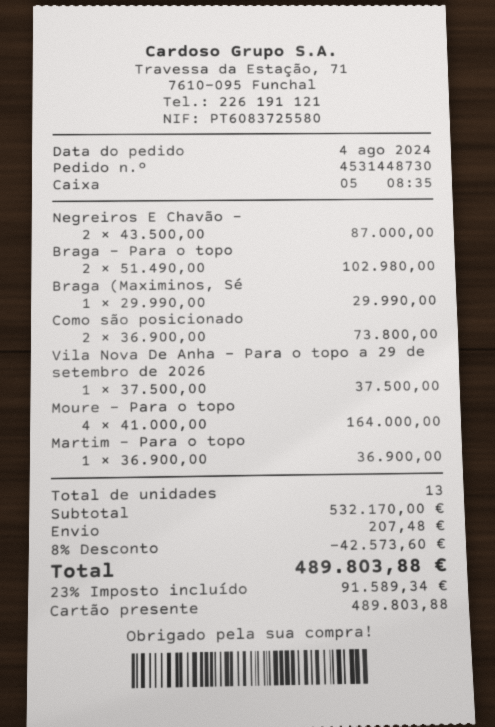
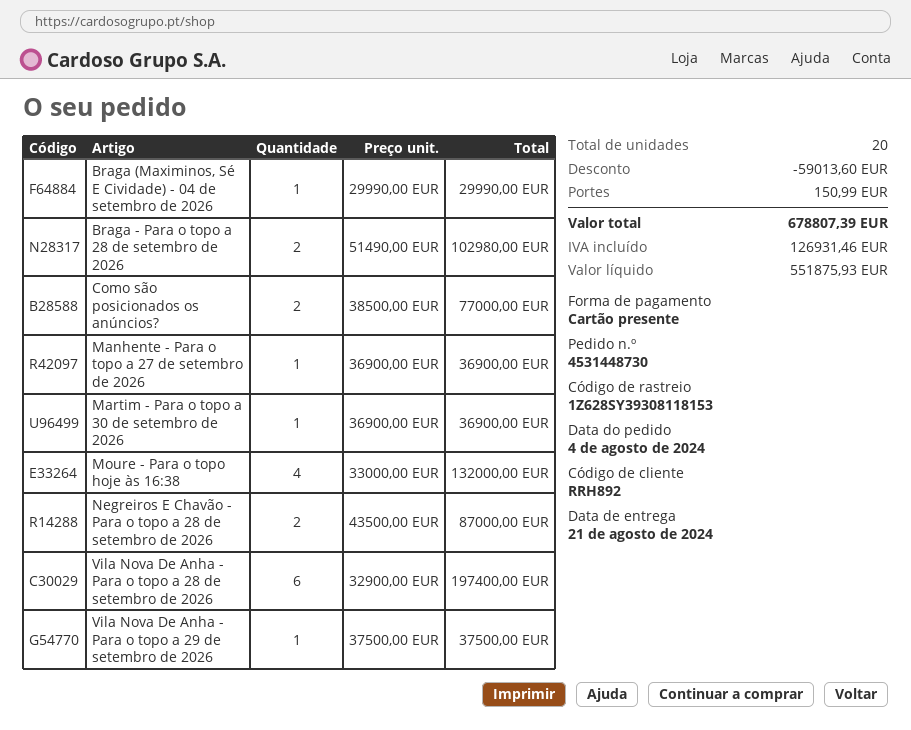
Como são posicionado: 2 x 36900.00 = 73800.00 -> 2 x 38500.00 = 77000.00
Moure - Para o topo: 4 x 41000.00 = 164000.00 -> 4 x 33000.00 = 132000.00
Manhente - Para o topo a 27 de setembro de 2026: none -> 1 x 36900.00 = 36900.00
Vila Nova De Anha - Para o topo a 28 de setembro de 2026: none -> 6 x 32900.00 = 197400.00
total quantity: 13 -> 20
discount: 42573.60 -> 59013.60
shipping: 207.48 -> 150.99
tax: 91589.34 -> 126931.46
total: 489803.88 -> 678807.39

